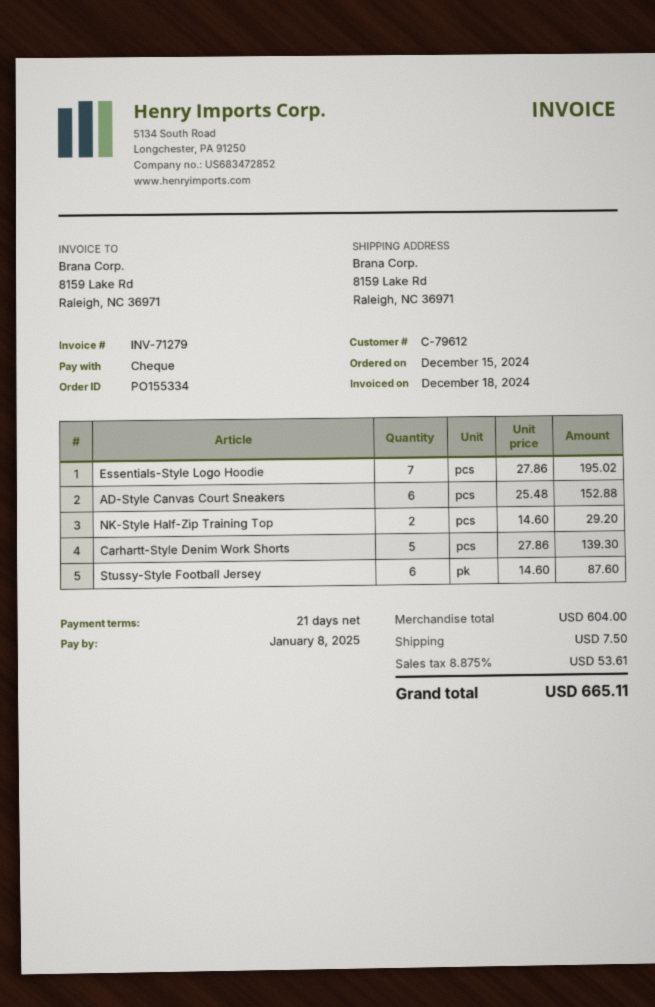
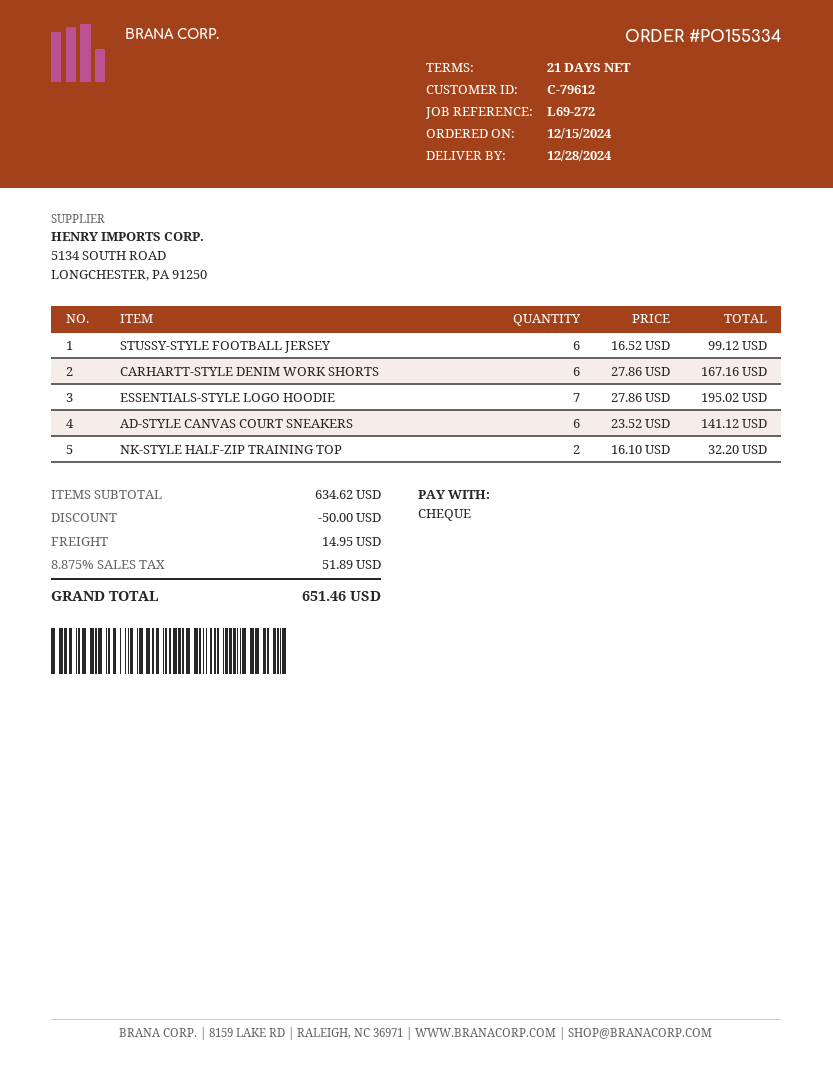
AD-Style Canvas Court Sneakers: 6 x 25.48 = 152.88 -> 6 x 23.52 = 141.12
NK-Style Half-Zip Training Top: 2 x 14.60 = 29.20 -> 2 x 16.10 = 32.20
Carhartt-Style Denim Work Shorts: 5 x 27.86 = 139.30 -> 6 x 27.86 = 167.16
Stussy-Style Football Jersey: 6 x 14.60 = 87.60 -> 6 x 16.52 = 99.12
subtotal: 604.00 -> 634.62
discount: none -> 50.00
shipping: 7.50 -> 14.95
tax: 8.875% = 53.61 -> 8.875% = 51.89
total: 665.11 -> 651.46

